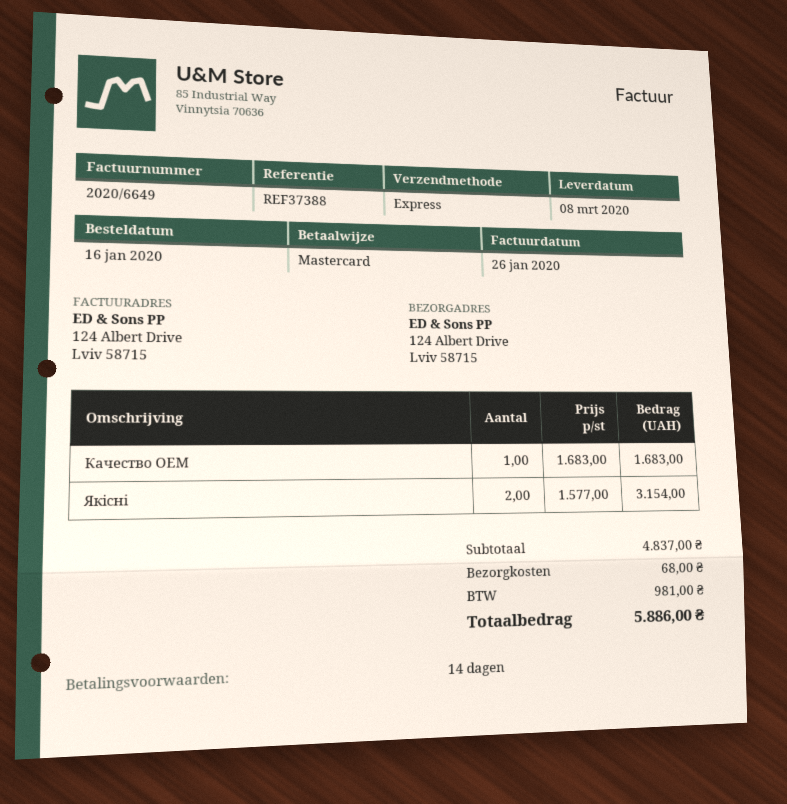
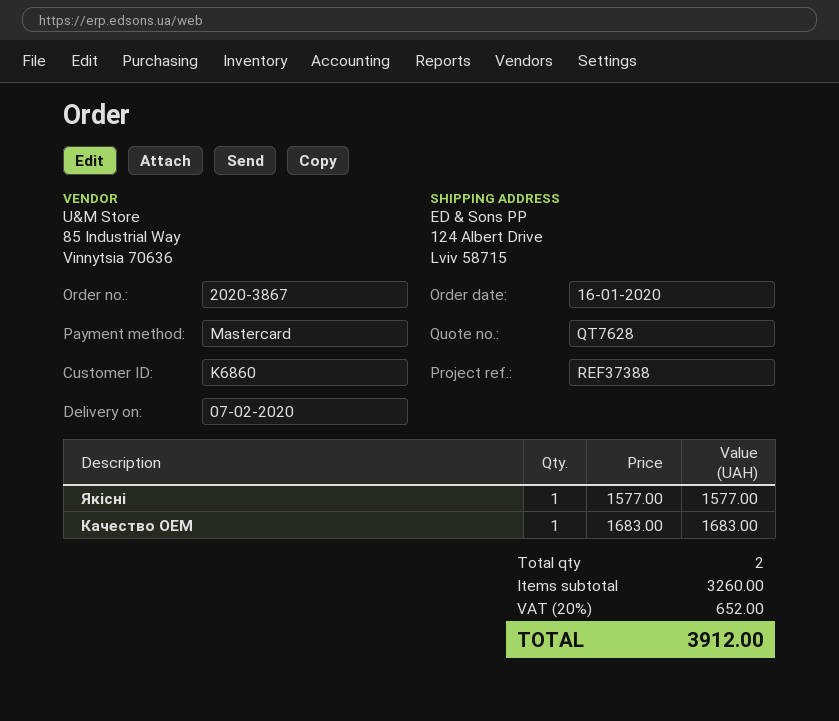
delivery date: 2020-03-08 -> 2020-02-07
Якісні: 2 x 1577.00 = 3154.00 -> 1 x 1577.00 = 1577.00
subtotal: 4837.00 -> 3260.00
shipping: 68.00 -> none
tax: 981.00 -> 652.00
total: 5886.00 -> 3912.00

